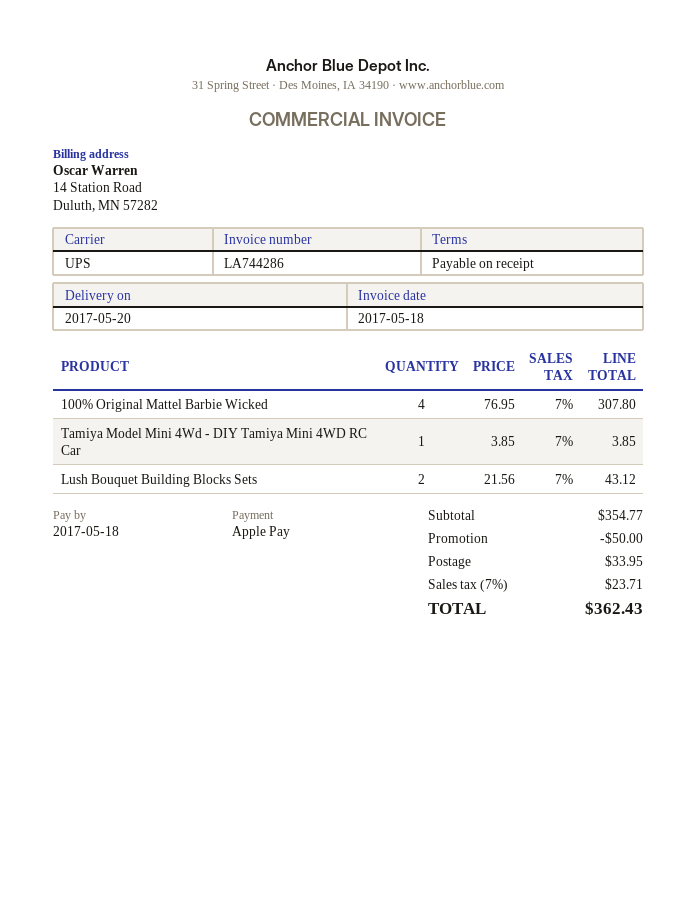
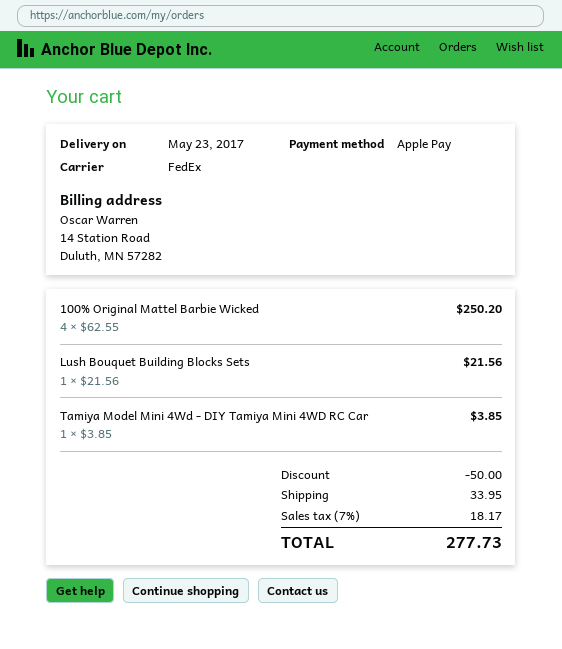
delivery date: 2017-05-20 -> 2017-05-23
shipping method: UPS -> FedEx
100% Original Mattel Barbie Wicked: 4 x 76.95 = 307.80 -> 4 x 62.55 = 250.20
Lush Bouquet Building Blocks Sets: 2 x 21.56 = 43.12 -> 1 x 21.56 = 21.56
tax: 7% = 23.71 -> 7% = 18.17
total: 362.43 -> 277.73

